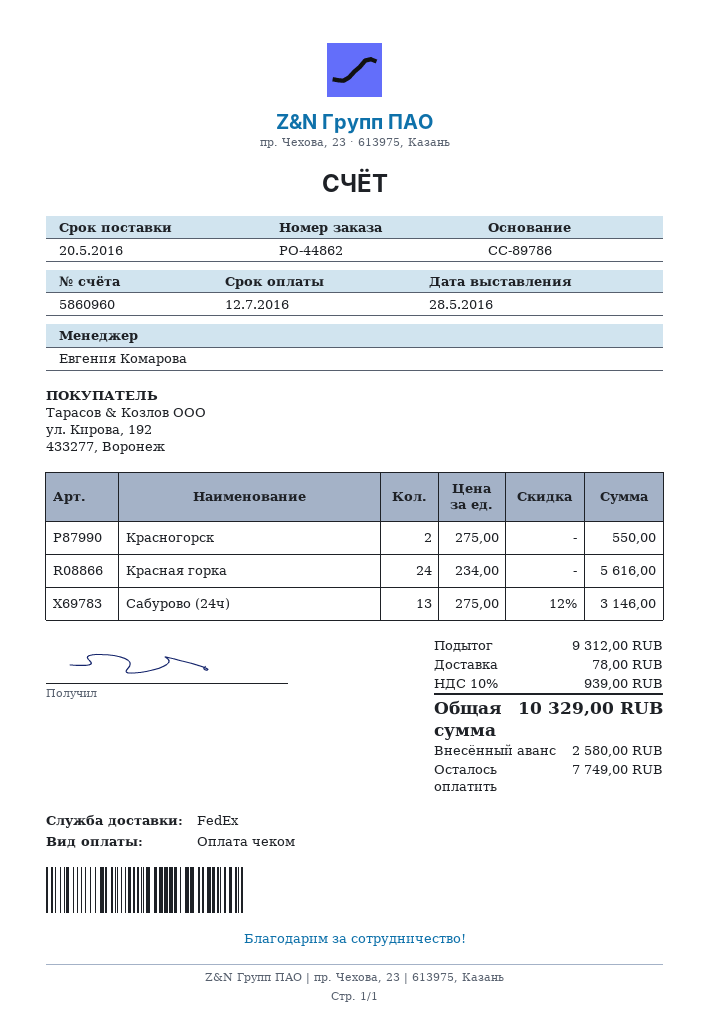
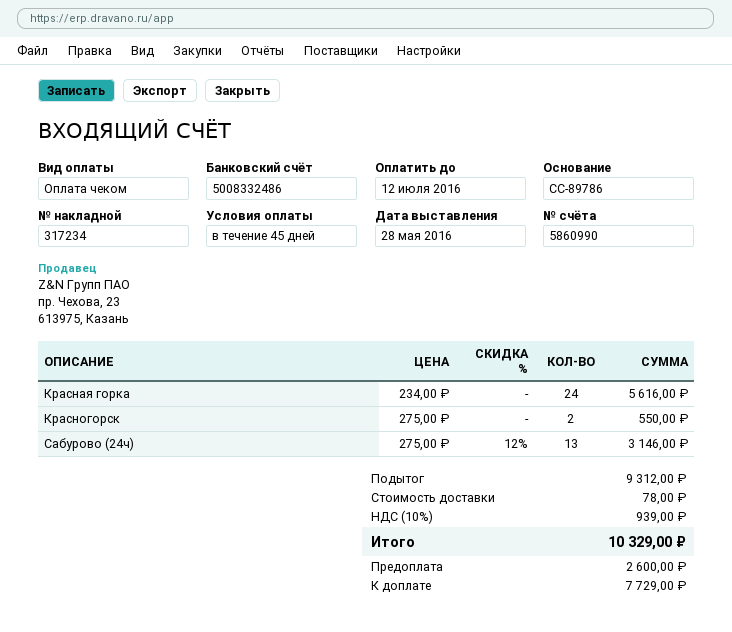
invoice number: 5860960 -> 5860990
deposit: 2580.00 -> 2600.00
balance: 7749.00 -> 7729.00

